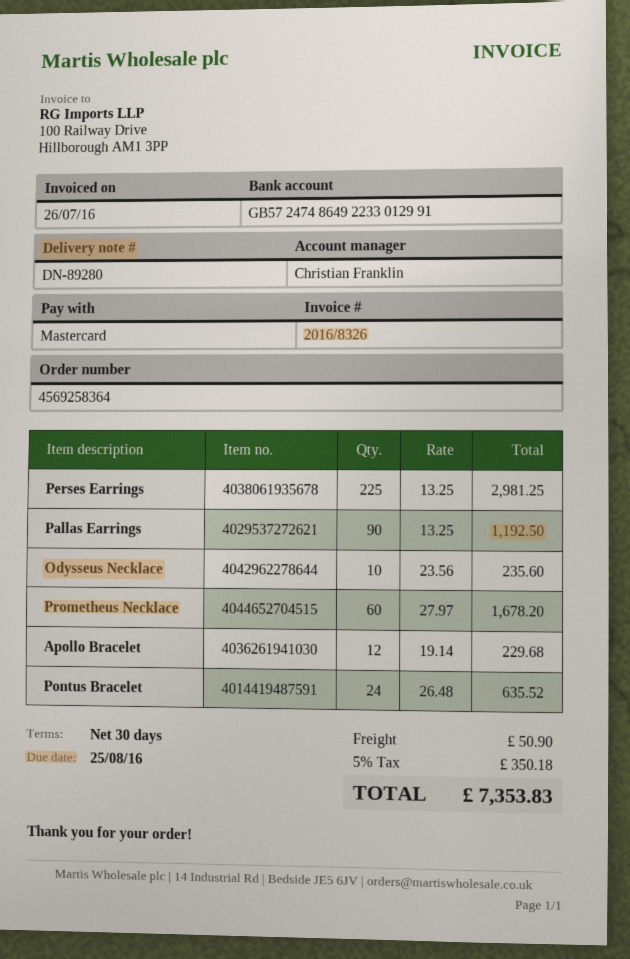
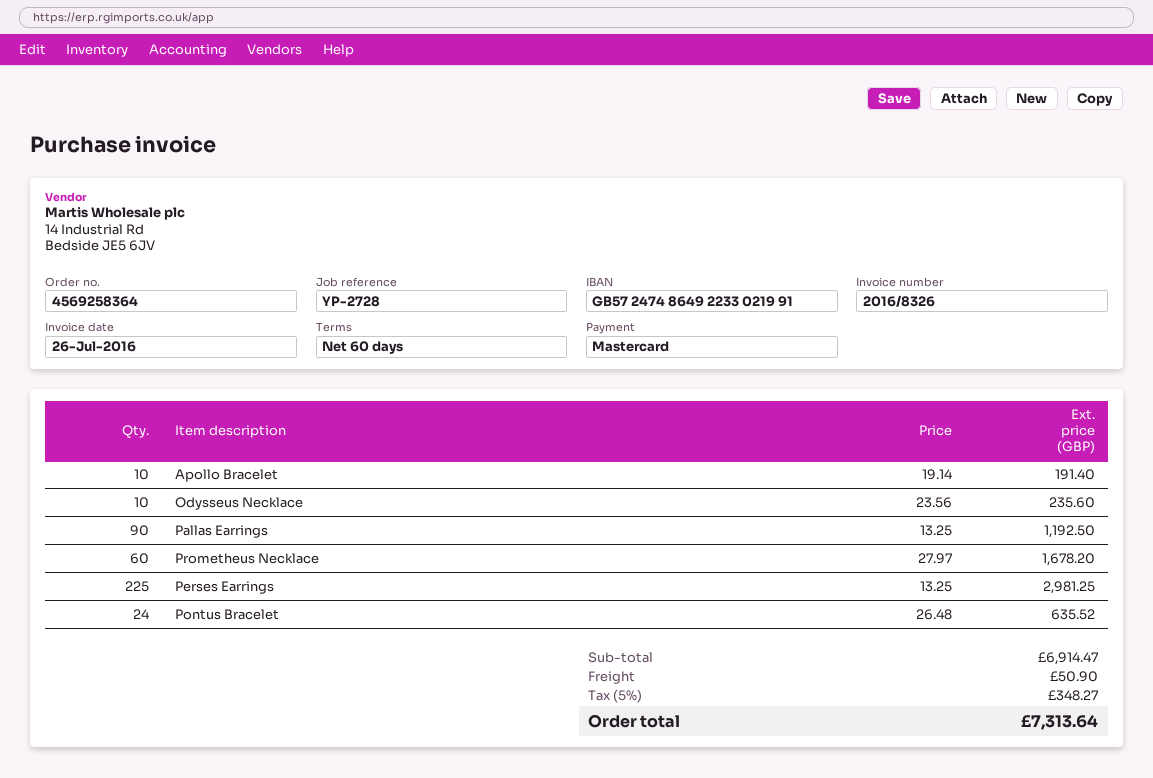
payment terms: 30 days -> 60 days
bank account: GB57247486492233012991 -> GB57247486492233021991
Apollo Bracelet: 12 x 19.14 = 229.68 -> 10 x 19.14 = 191.40
tax: 5% = 350.18 -> 5% = 348.27
total: 7353.83 -> 7313.64

